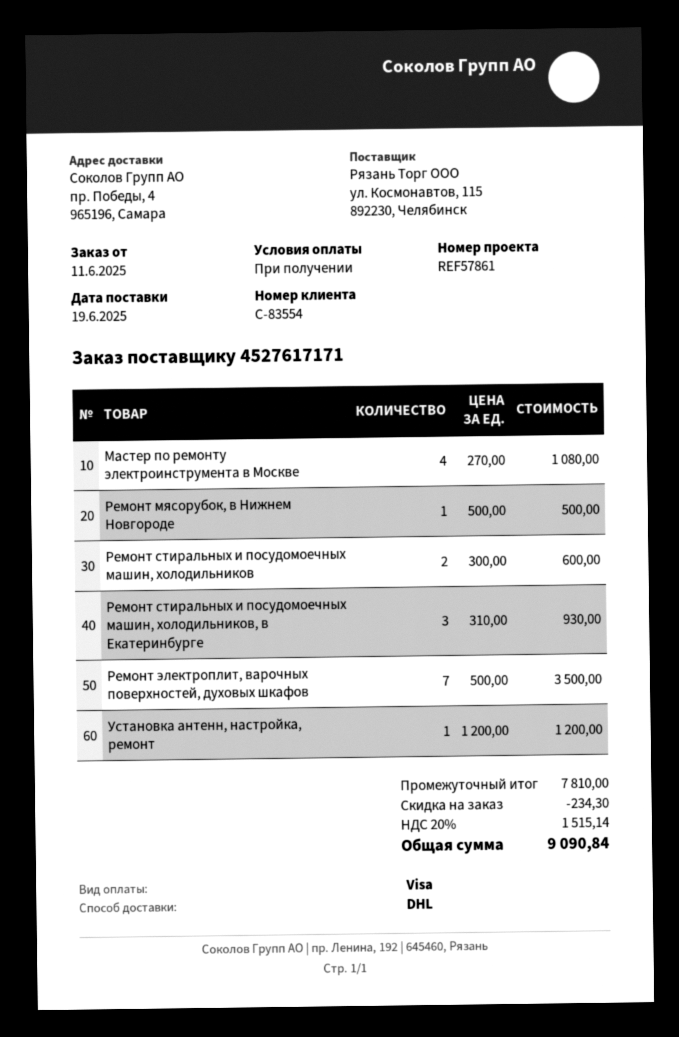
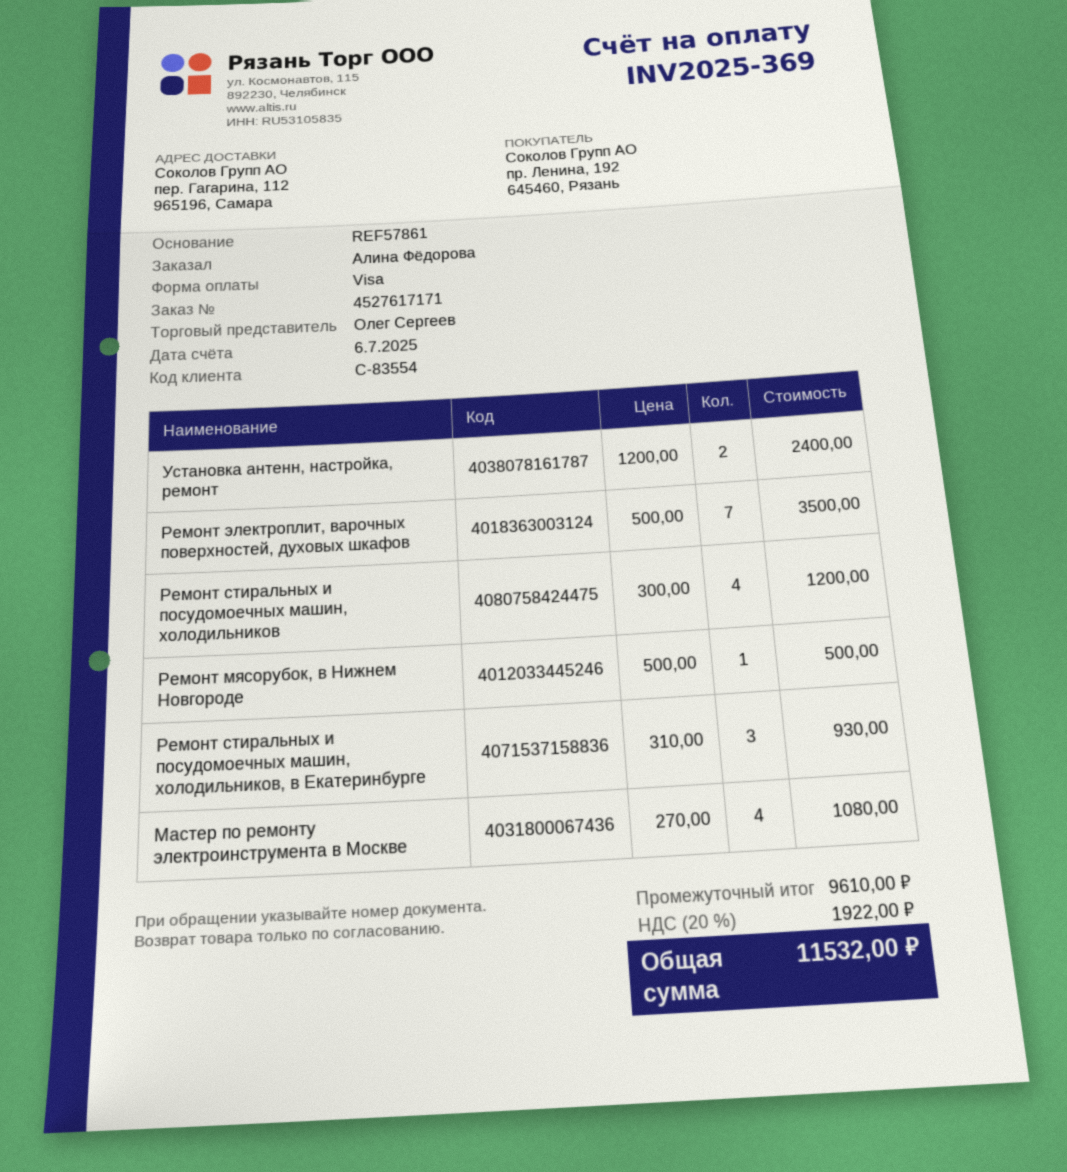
ship to: пр. Победы, 4, 965196, Самара -> пер. Гагарина, 112, 965196, Самара
Ремонт стиральных и посудомоечных машин, холодильников: 2 x 300.00 = 600.00 -> 4 x 300.00 = 1200.00
Установка антенн, настройка, ремонт: 1 x 1200.00 = 1200.00 -> 2 x 1200.00 = 2400.00
subtotal: 7810.00 -> 9610.00
discount: 234.30 -> none
tax: 20% = 1515.14 -> 20% = 1922.00
total: 9090.84 -> 11532.00

